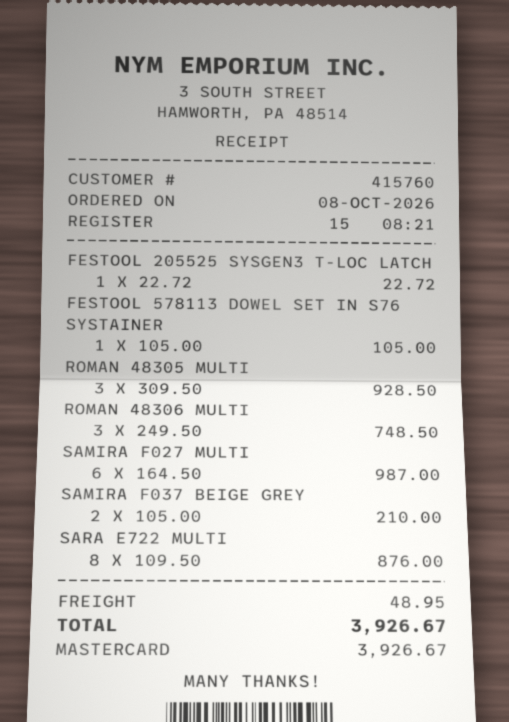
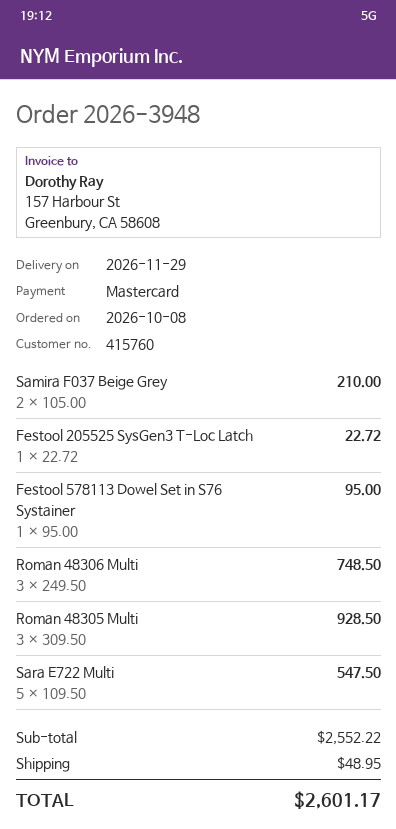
FESTOOL 578113 DOWEL SET IN S76 SYSTAINER: 1 x 105.00 = 105.00 -> 1 x 95.00 = 95.00
SAMIRA F027 MULTI: 6 x 164.50 = 987.00 -> none
SARA E722 MULTI: 8 x 109.50 = 876.00 -> 5 x 109.50 = 547.50
total: 3926.67 -> 2601.17

